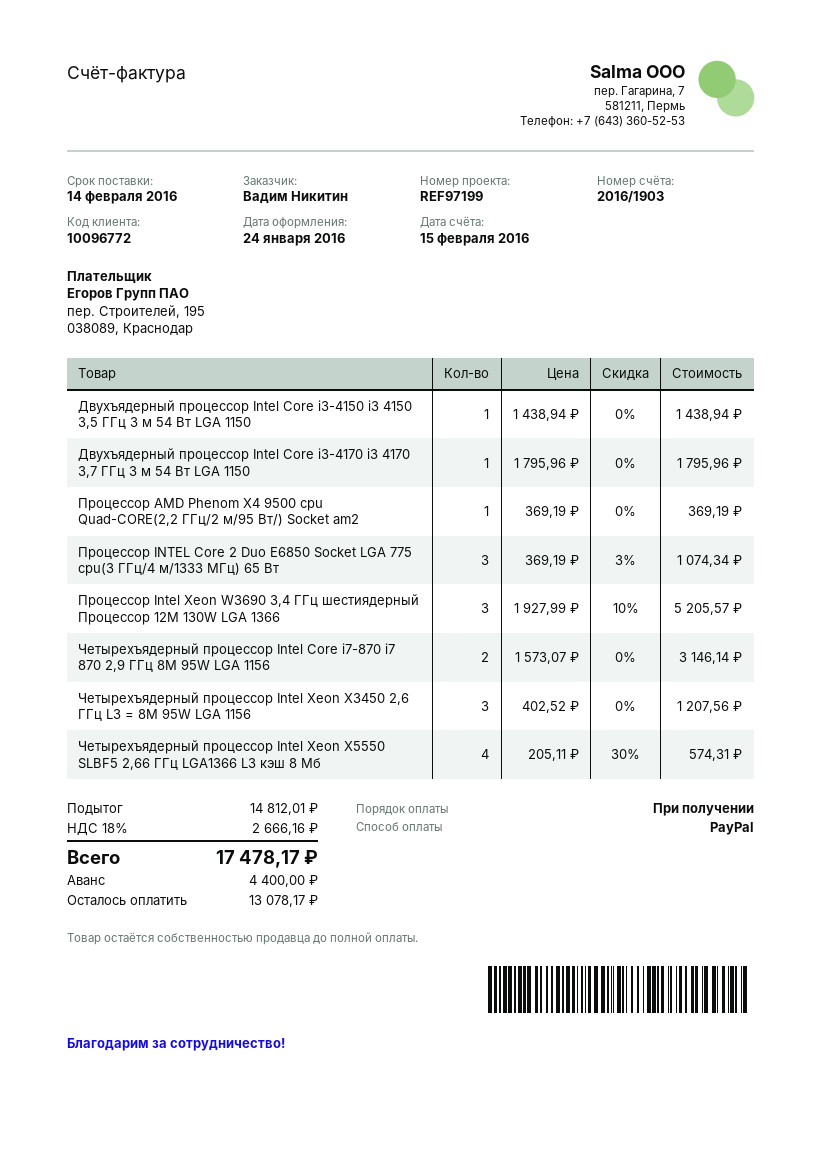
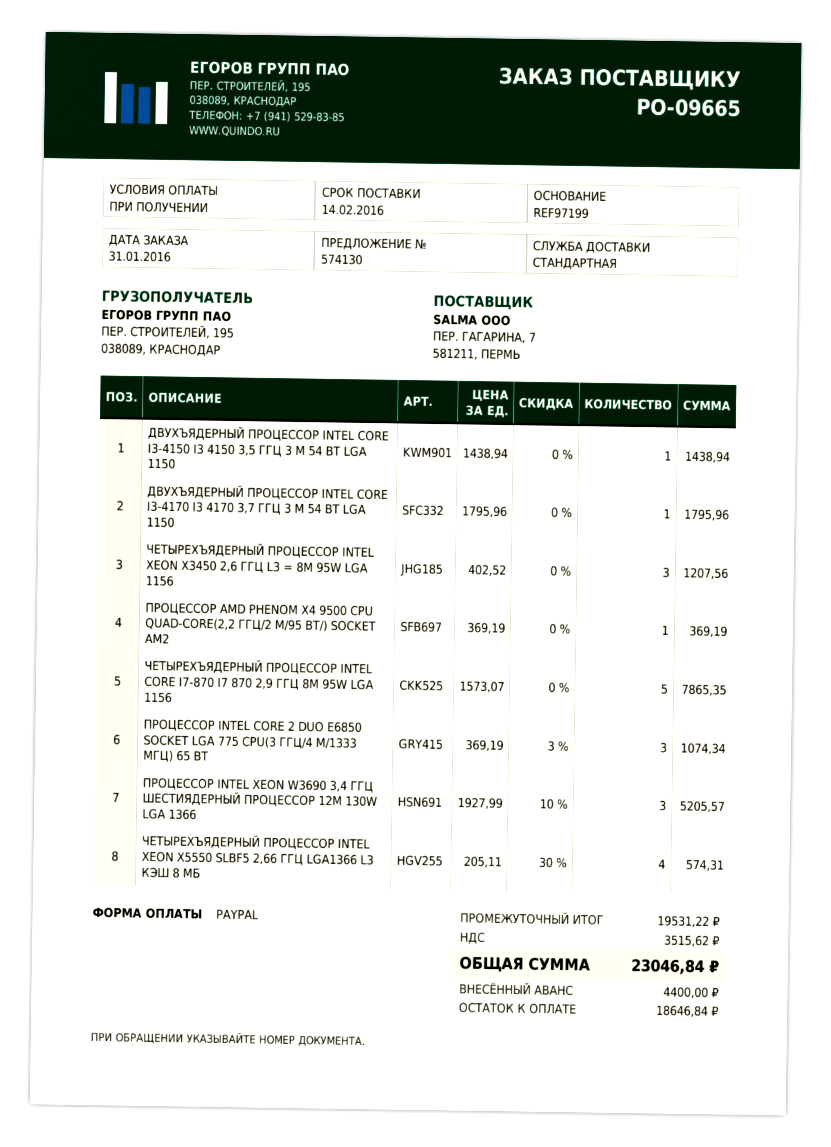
order date: 2016-01-24 -> 2016-01-31
Четырехъядерный процессор Intel Core i7-870 i7 870 2,9 ГГц 8M 95W LGA 1156: 2 x 1573.07 = 3146.14 -> 5 x 1573.07 = 7865.35
subtotal: 14812.01 -> 19531.22
tax: 2666.16 -> 3515.62
total: 17478.17 -> 23046.84
balance: 13078.17 -> 18646.84

